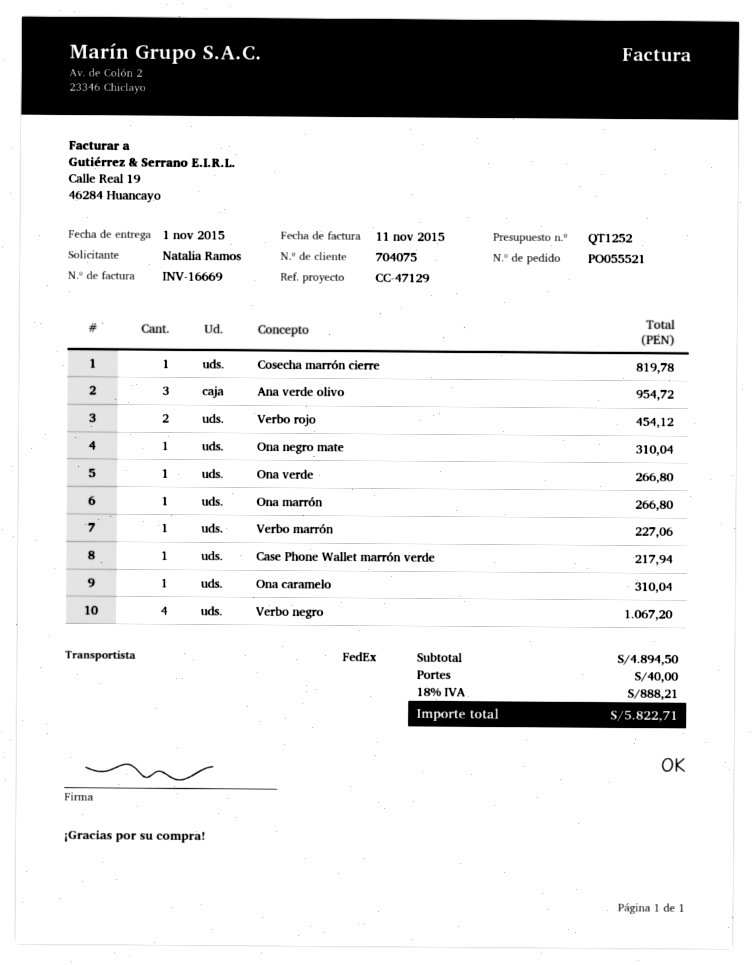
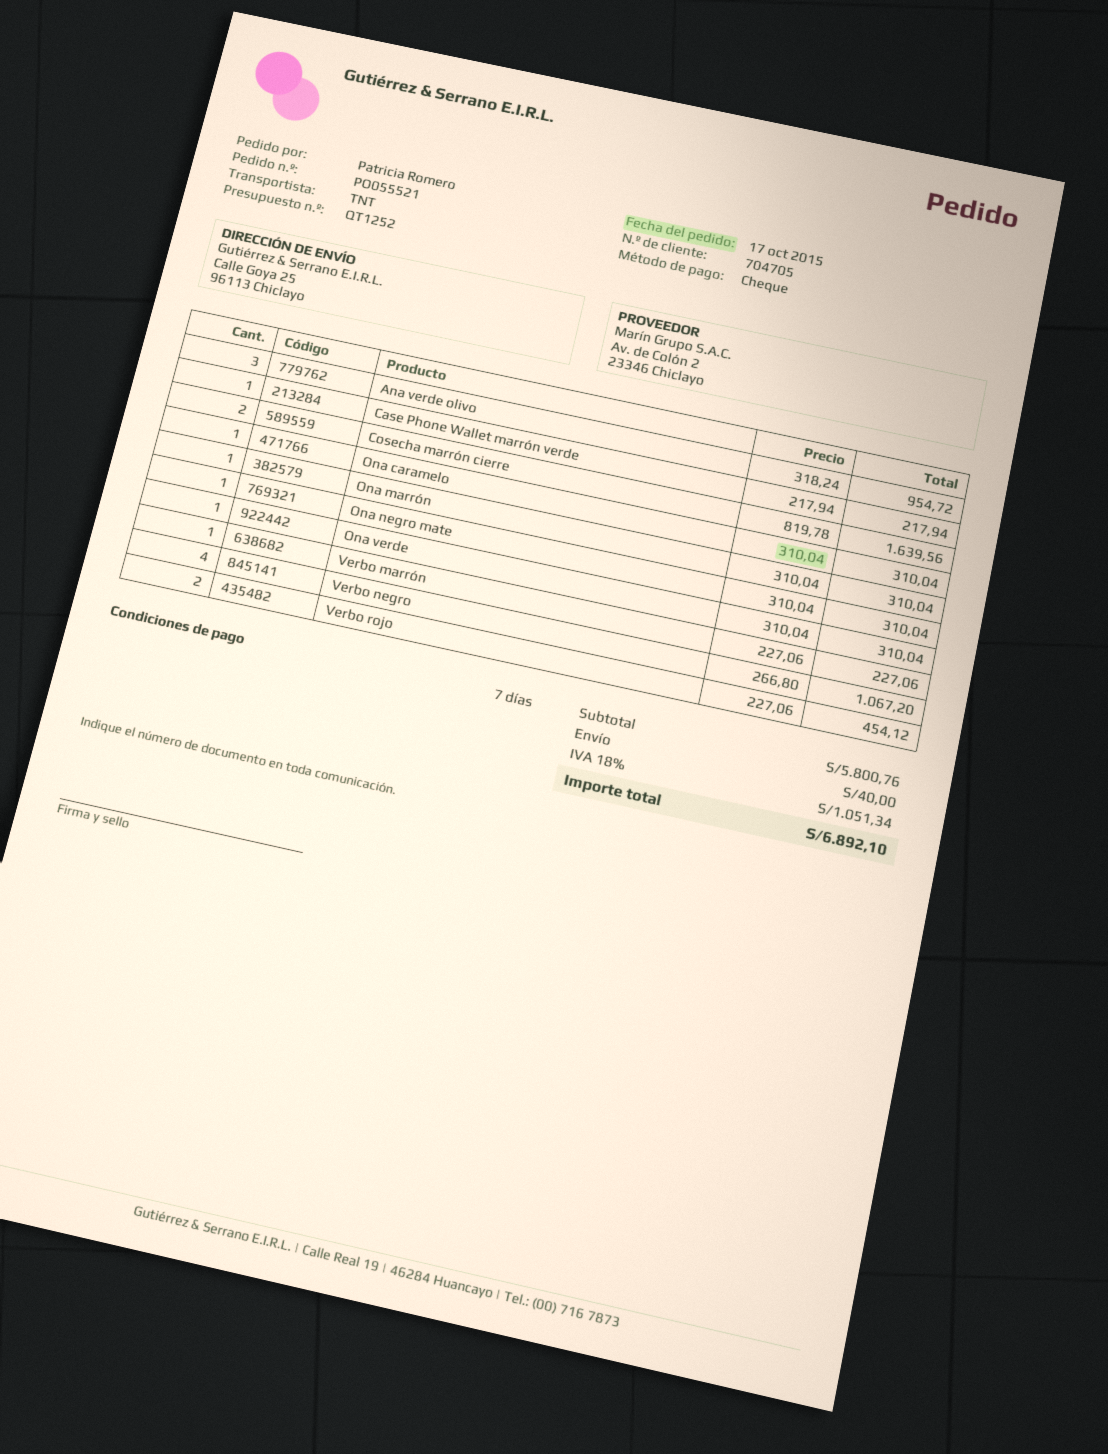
customer number: 704075 -> 704705
ordered by: Natalia Ramos -> Patricia Romero
shipping method: FedEx -> TNT
Cosecha marrón cierre: 1 for 819.78 -> 2 for 1639.56
Ona verde: 1 for 266.80 -> 1 for 310.04
Ona marrón: 1 for 266.80 -> 1 for 310.04
subtotal: 4894.50 -> 5800.76
tax: 18% = 888.21 -> 18% = 1051.34
total: 5822.71 -> 6892.10

